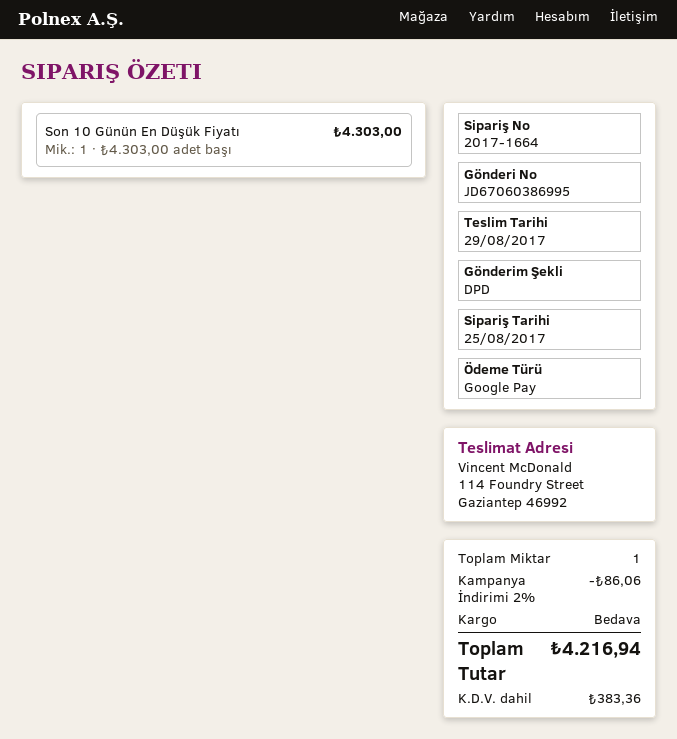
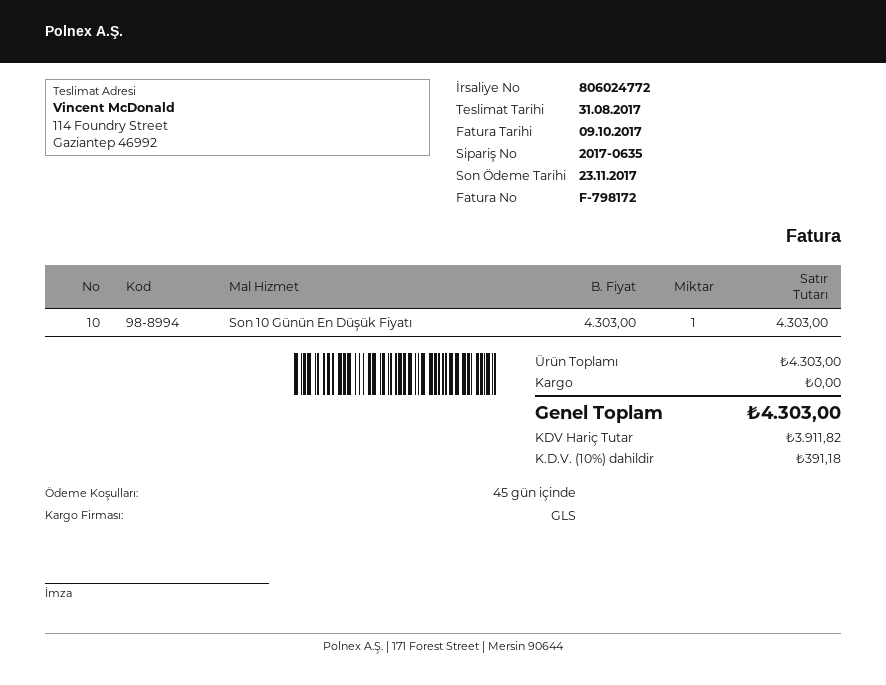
order number: 2017-1664 -> 2017-0635
delivery date: 2017-08-29 -> 2017-08-31
shipping method: DPD -> GLS
discount: 2% = 86.06 -> none
tax: 383.36 -> 391.18
total: 4216.94 -> 4303.00

